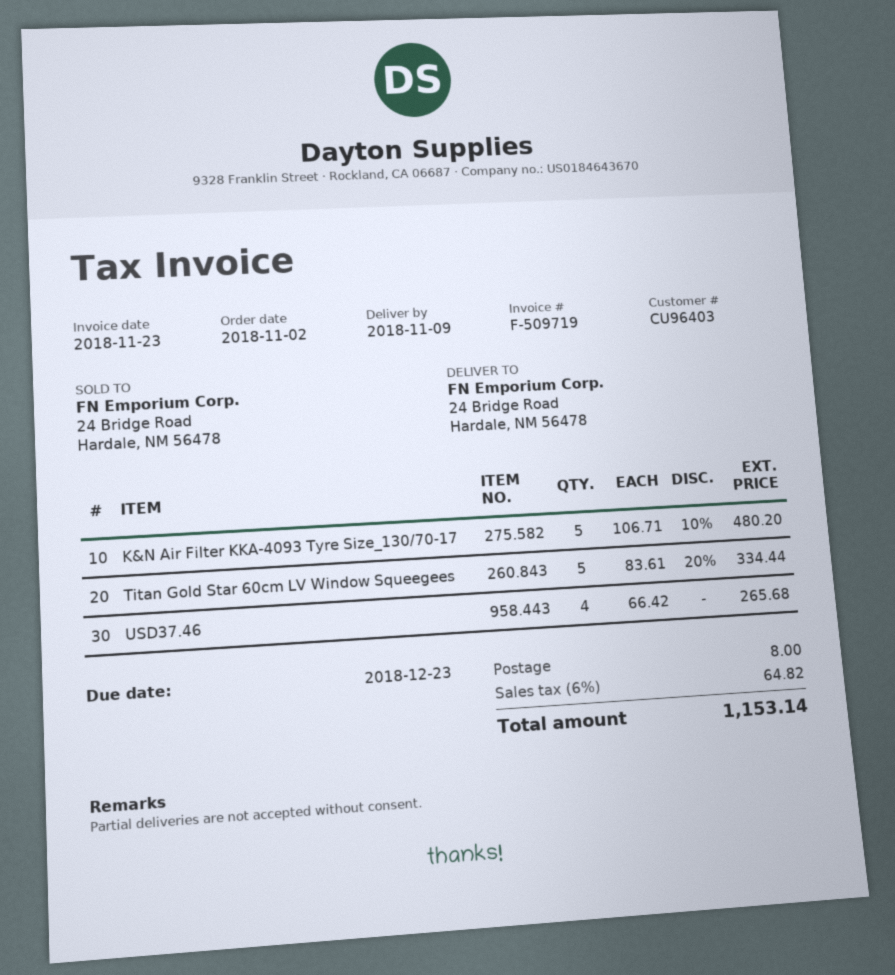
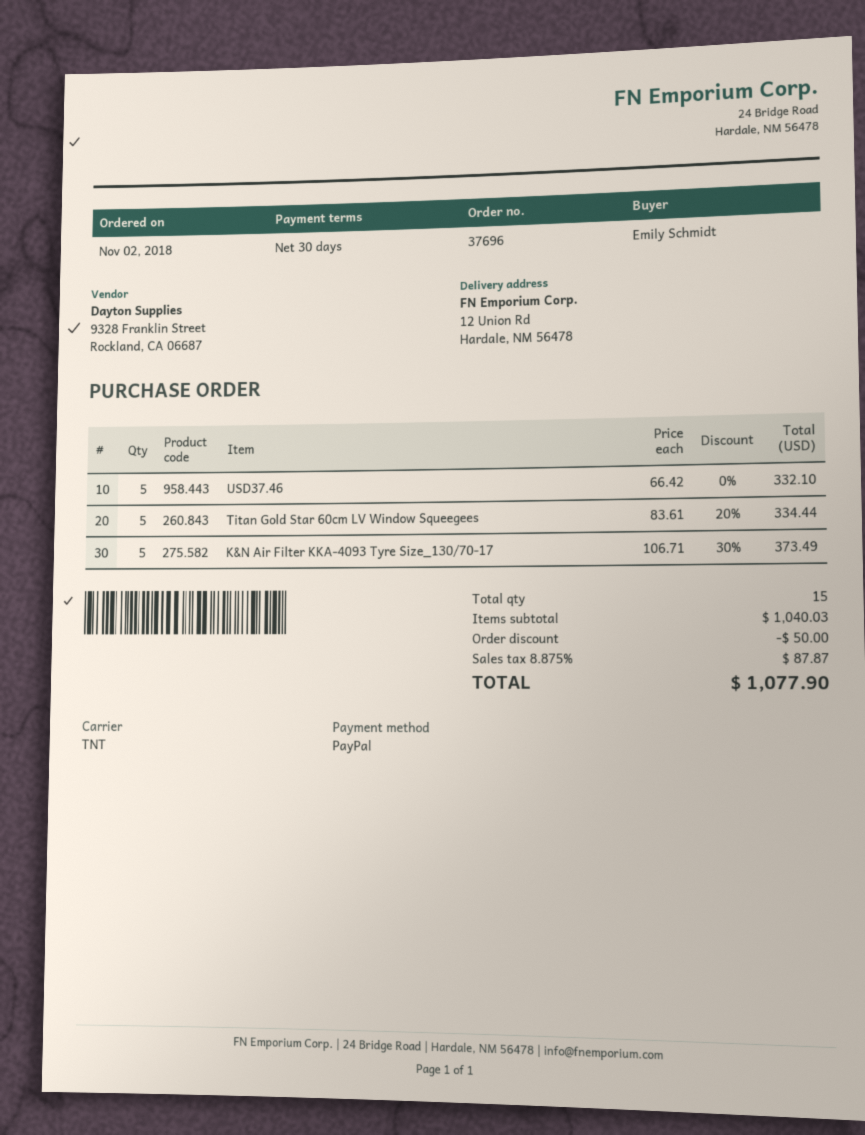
ship to: 24 Bridge Road, Hardale, NM 56478 -> 12 Union Rd, Hardale, NM 56478
K&N Air Filter KKA-4093 Tyre Size_130/70-17: 5 x 106.71 - 10% = 480.20 -> 5 x 106.71 - 30% = 373.49
USD37.46: 4 x 66.42 = 265.68 -> 5 x 66.42 = 332.10
discount: none -> 50.00
shipping: 8.00 -> none
tax: 6% = 64.82 -> 8.875% = 87.87
total: 1153.14 -> 1077.90

